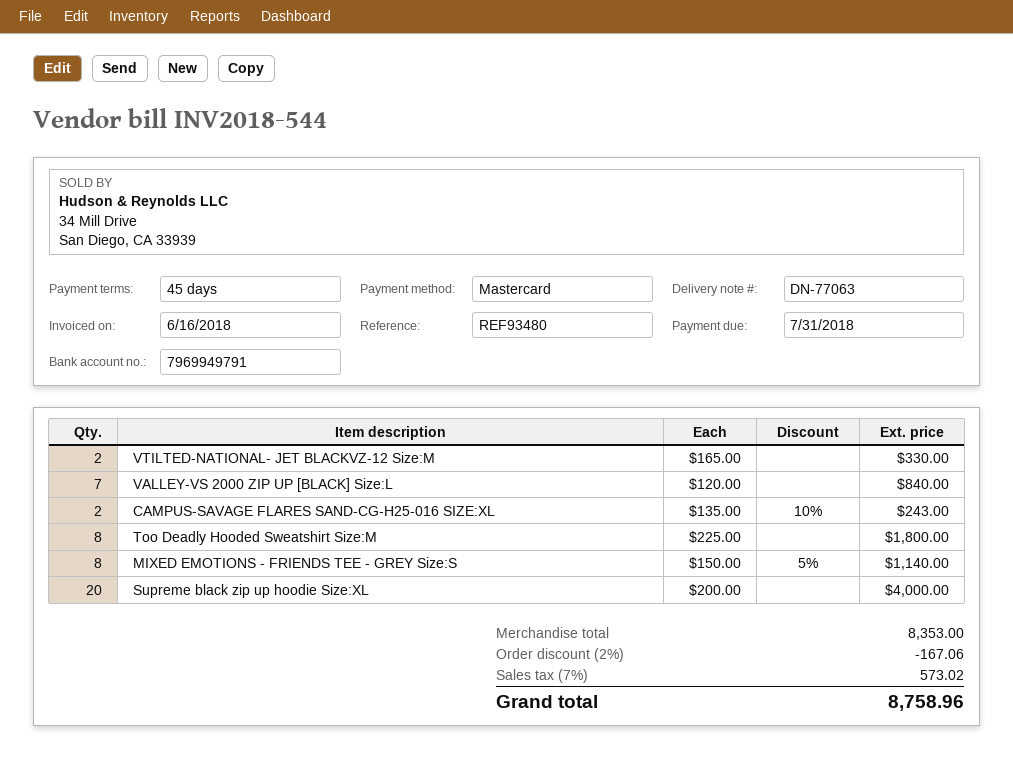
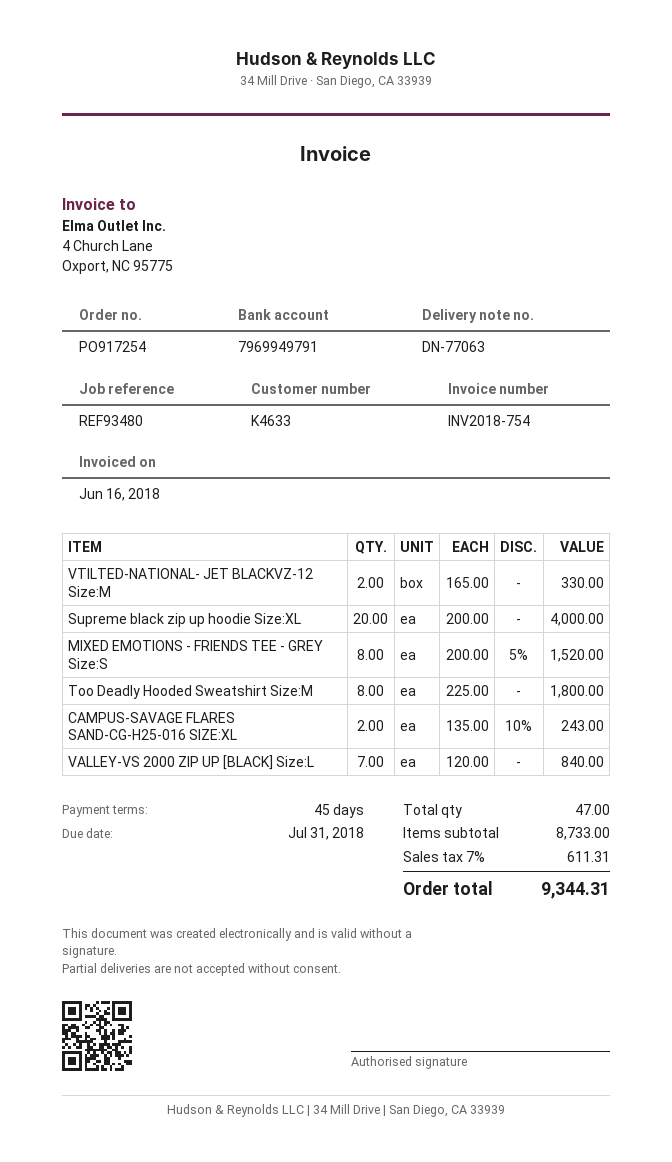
invoice number: INV2018-544 -> INV2018-754
MIXED EMOTIONS - FRIENDS TEE - GREY Size:S: 8 x 150.00 - 5% = 1140.00 -> 8 x 200.00 - 5% = 1520.00
subtotal: 8353.00 -> 8733.00
discount: 2% = 167.06 -> none
tax: 7% = 573.02 -> 7% = 611.31
total: 8758.96 -> 9344.31

